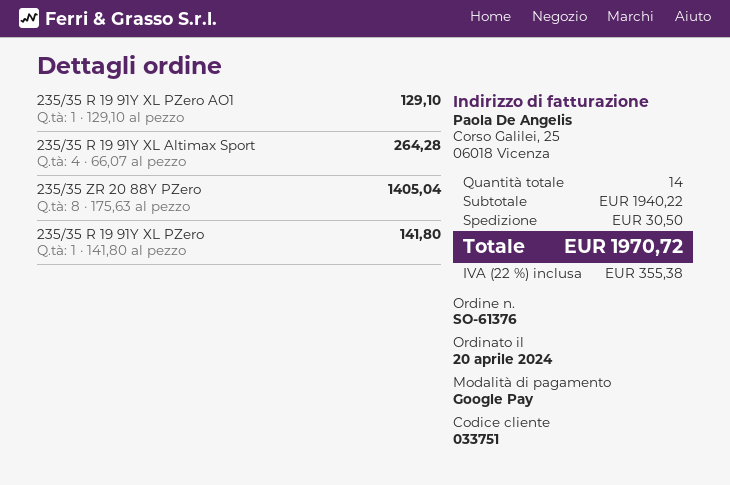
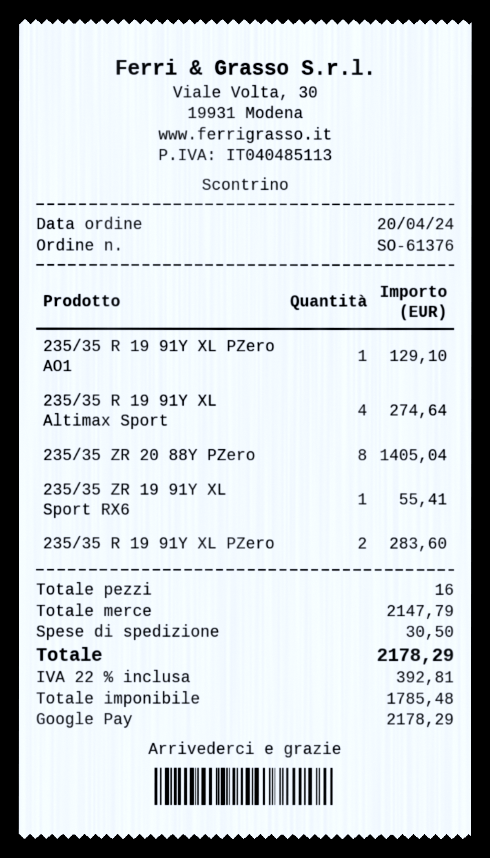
235/35 R 19 91Y XL Altimax Sport: 4 for 264.28 -> 4 for 274.64
235/35 R 19 91Y XL PZero: 1 for 141.80 -> 2 for 283.60
235/35 ZR 19 91Y XL Sport RX6: none -> 1 for 55.41
total quantity: 14 -> 16
subtotal: 1940.22 -> 2147.79
tax: 22% = 355.38 -> 22% = 392.81
total: 1970.72 -> 2178.29

